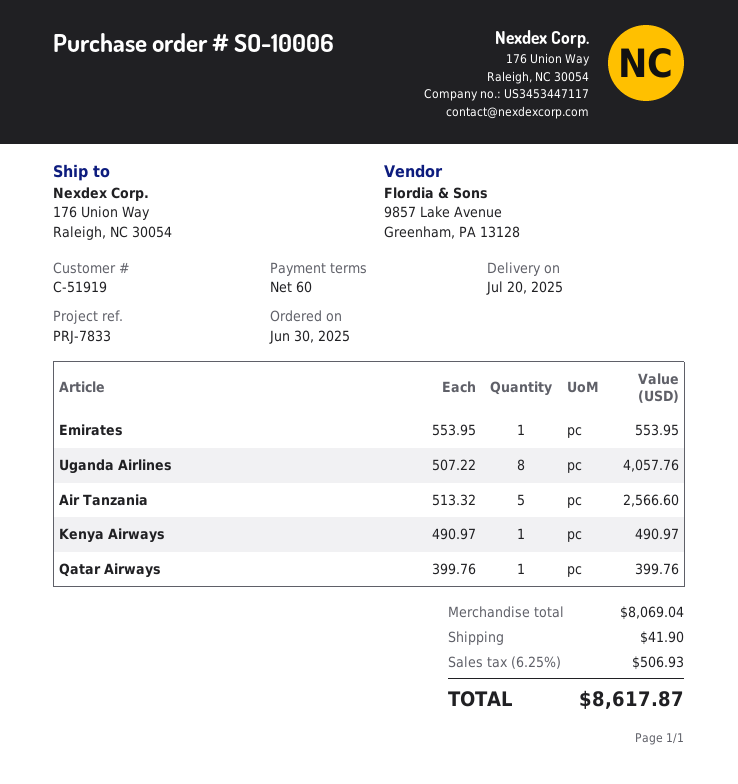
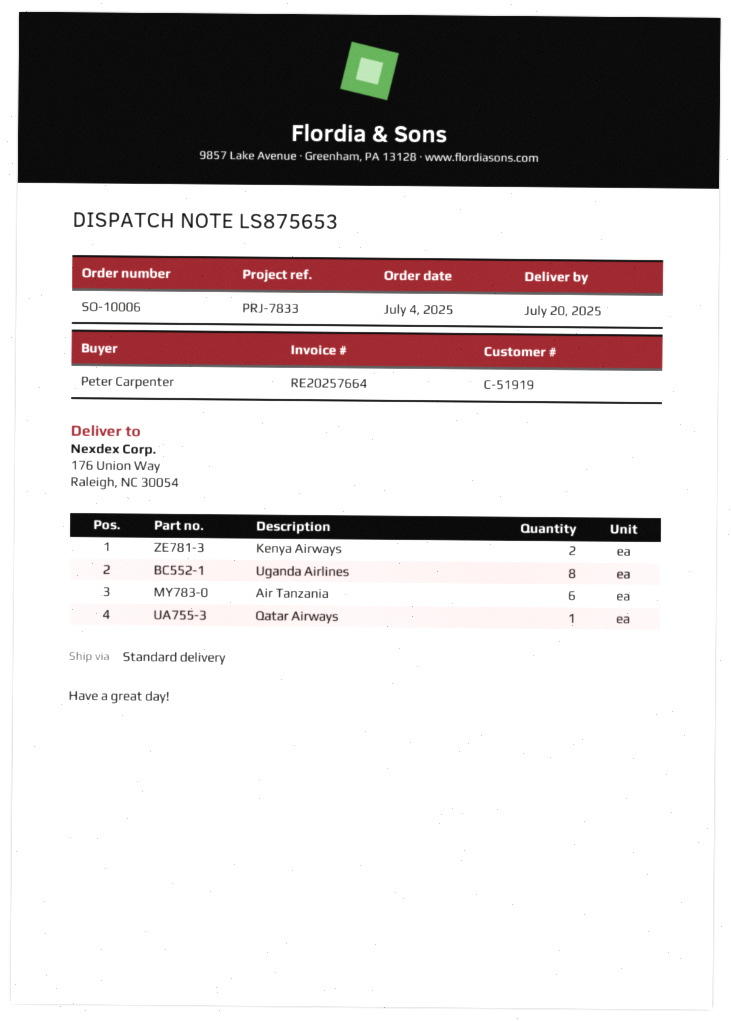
order date: 2025-06-30 -> 2025-07-04
Emirates: 1 -> none
Air Tanzania: 5 -> 6
Kenya Airways: 1 -> 2

